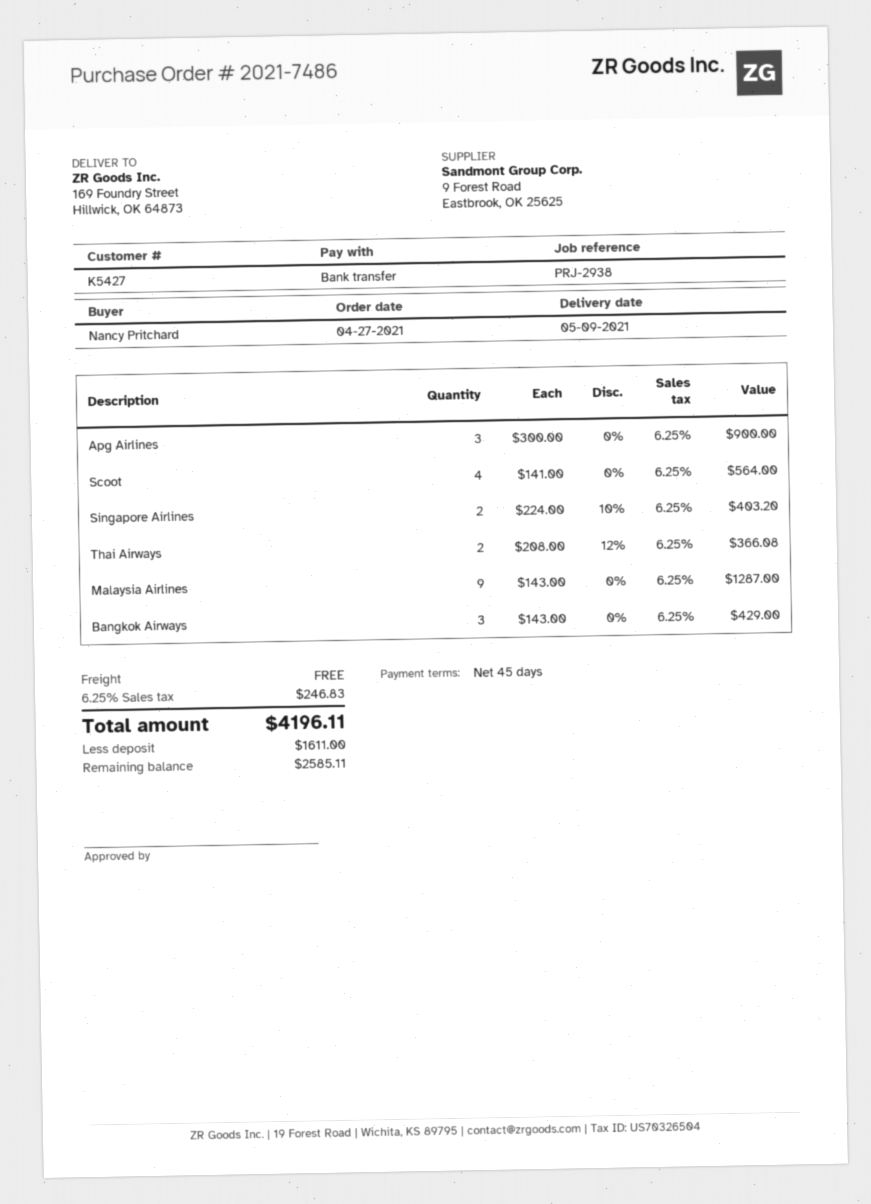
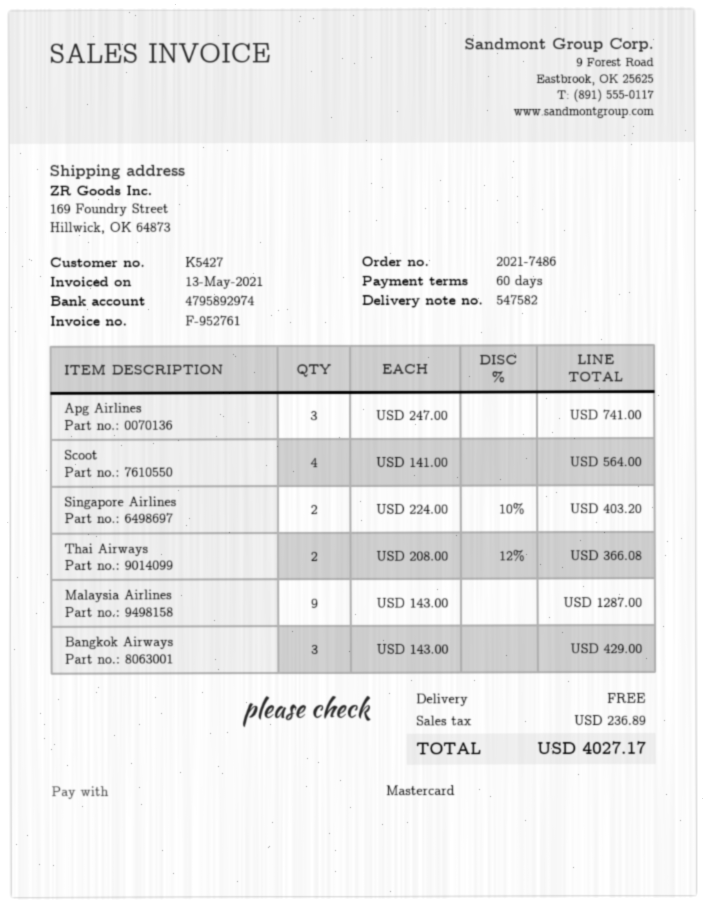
payment terms: 45 days -> 60 days
payment method: bank transfer -> Mastercard
Apg Airlines: 3 x 300.00 = 900.00 -> 3 x 247.00 = 741.00
tax: 246.83 -> 236.89
total: 4196.11 -> 4027.17

